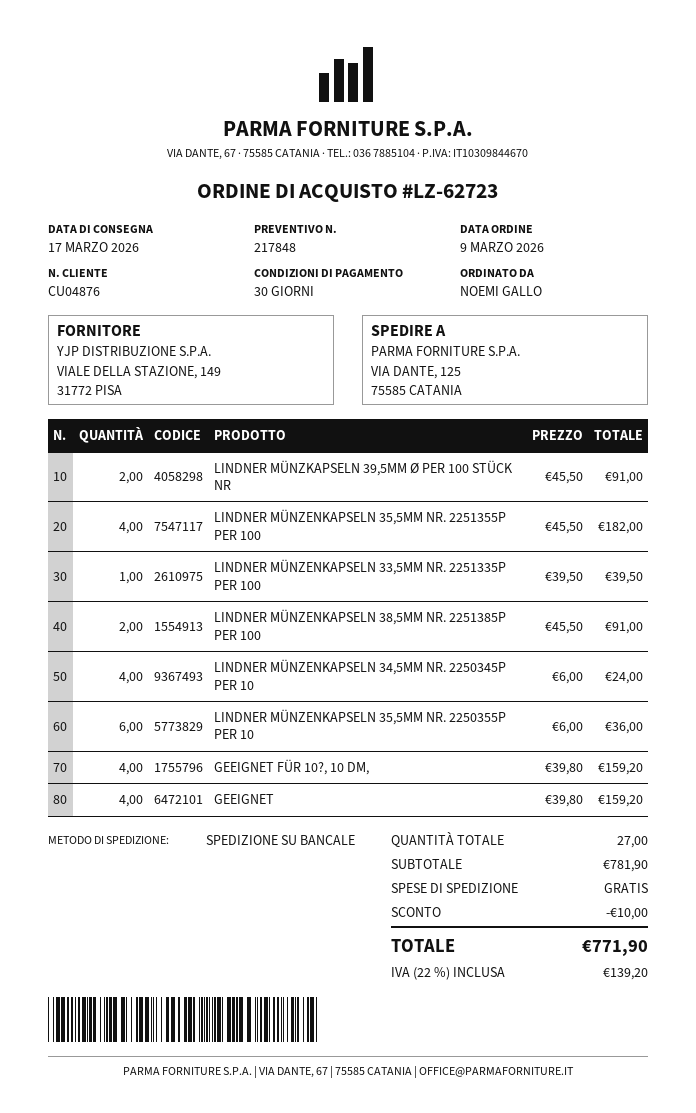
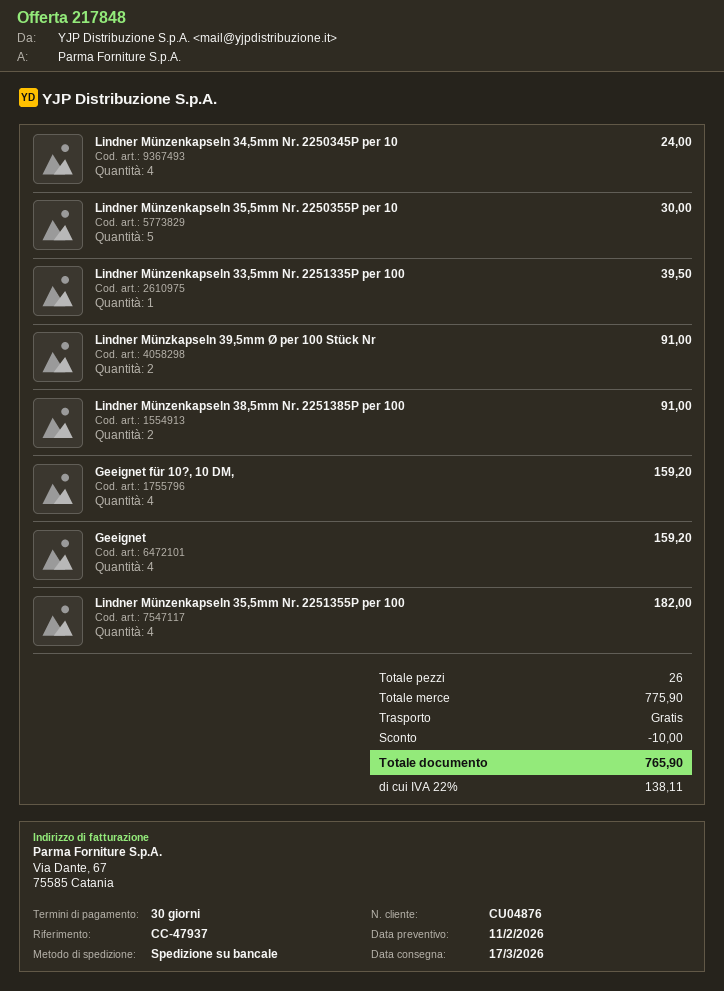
LINDNER MÜNZENKAPSELN 35,5MM NR. 2250355P PER 10: 6 for 36.00 -> 5 for 30.00
total quantity: 27 -> 26
subtotal: 781.90 -> 775.90
tax: 22% = 139.20 -> 22% = 138.11
total: 771.90 -> 765.90

